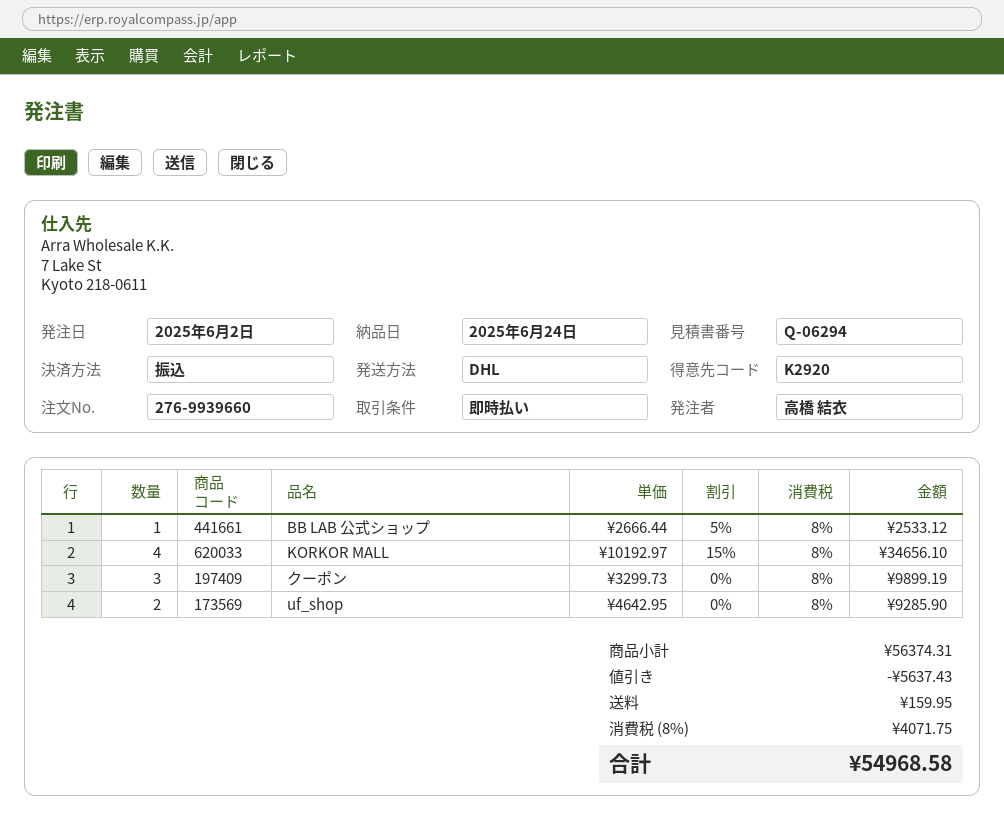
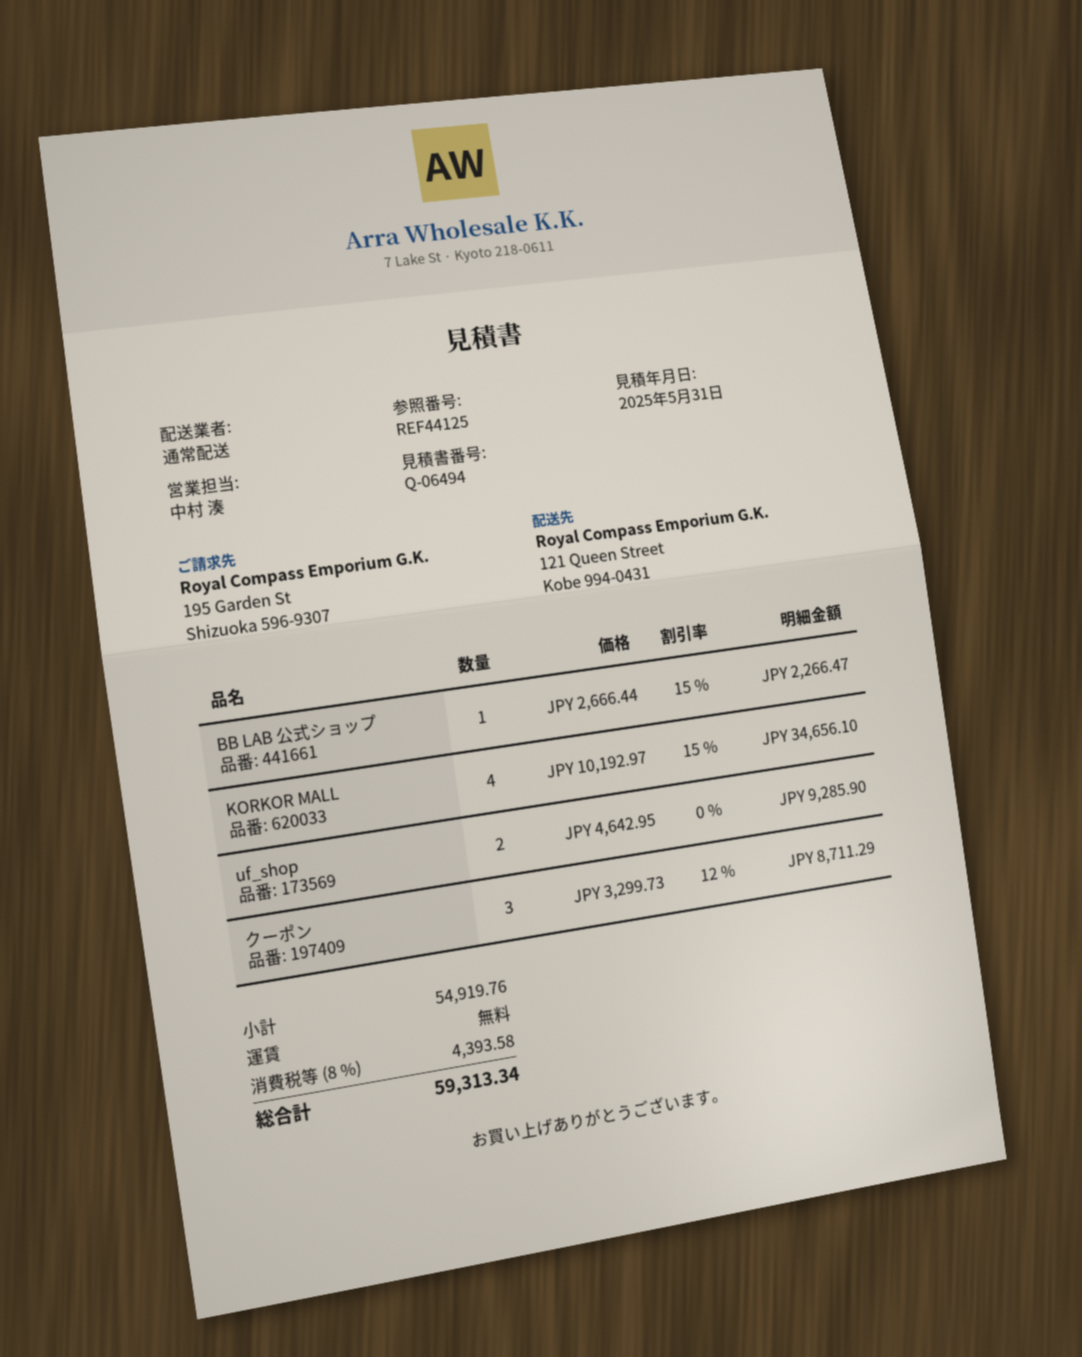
quote number: Q-06294 -> Q-06494
shipping method: DHL -> standard
BB LAB 公式ショップ: 1 x 2666.44 - 5% = 2533.12 -> 1 x 2666.44 - 15% = 2266.47
クーポン: 3 x 3299.73 = 9899.19 -> 3 x 3299.73 - 12% = 8711.29
subtotal: 56374.31 -> 54919.76
discount: 5637.43 -> none
shipping: 159.95 -> 0.00
tax: 8% = 4071.75 -> 8% = 4393.58
total: 54968.58 -> 59313.34

